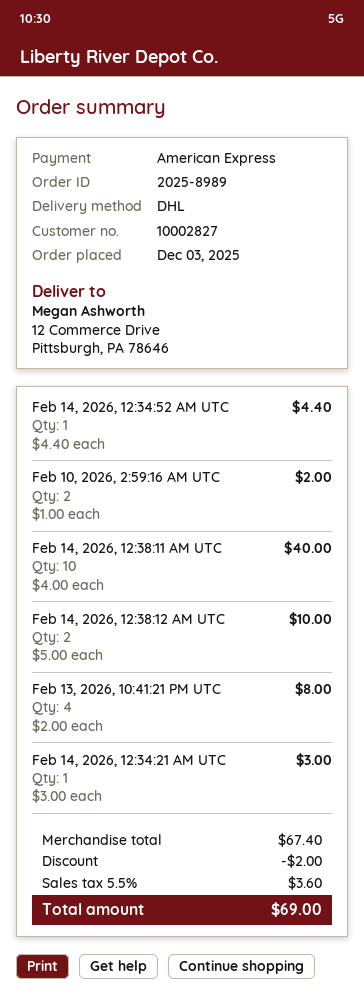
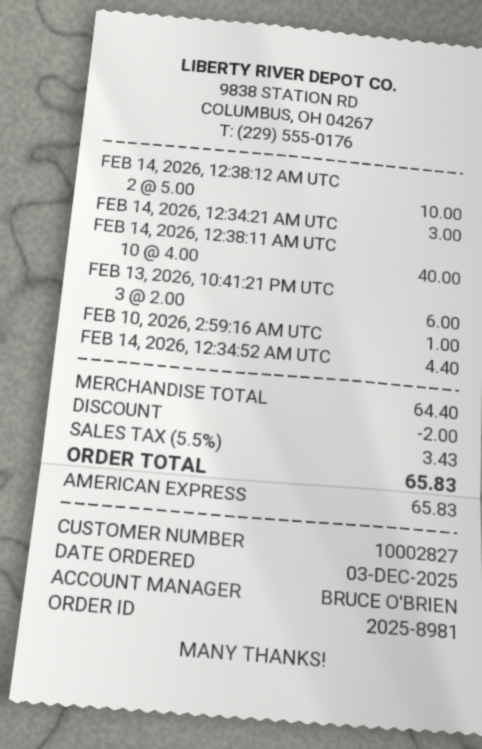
order number: 2025-8989 -> 2025-8981
Feb 10, 2026, 2:59:16 AM UTC: 2 x 1.00 = 2.00 -> 1 x 1.00 = 1.00
Feb 13, 2026, 10:41:21 PM UTC: 4 x 2.00 = 8.00 -> 3 x 2.00 = 6.00
subtotal: 67.40 -> 64.40
tax: 5.5% = 3.60 -> 5.5% = 3.43
total: 69.00 -> 65.83

